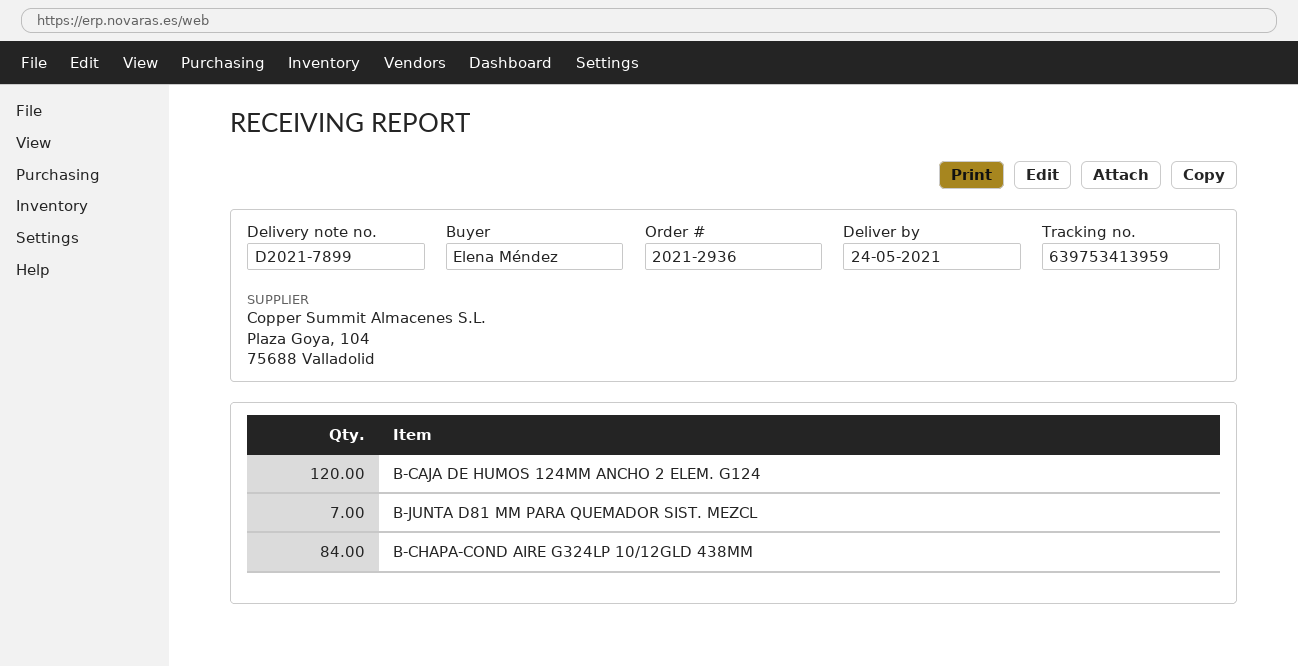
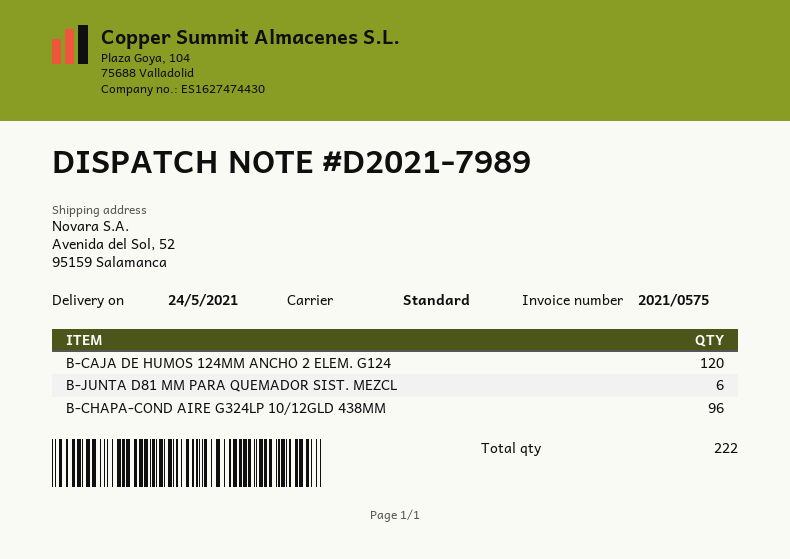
delivery note number: D2021-7899 -> D2021-7989
B-JUNTA D81 MM PARA QUEMADOR SIST. MEZCL: 7 -> 6
B-CHAPA-COND AIRE G324LP 10/12GLD 438MM: 84 -> 96

